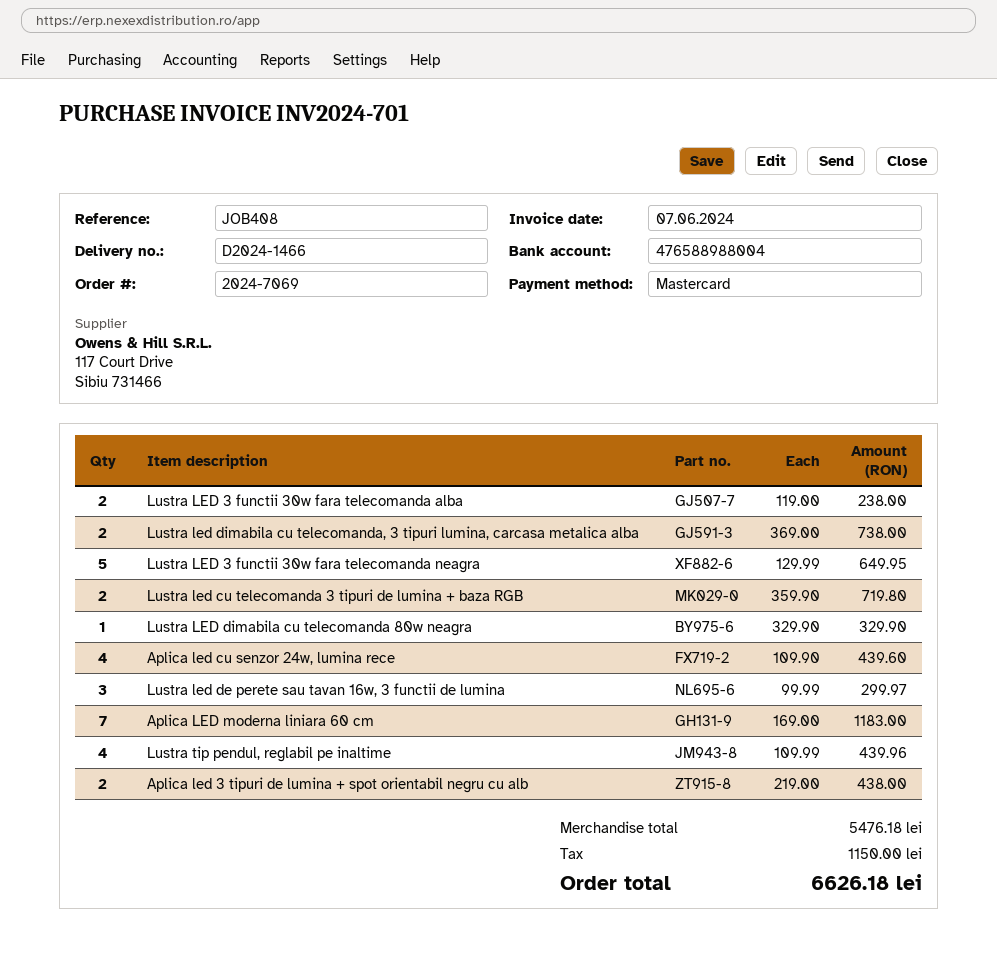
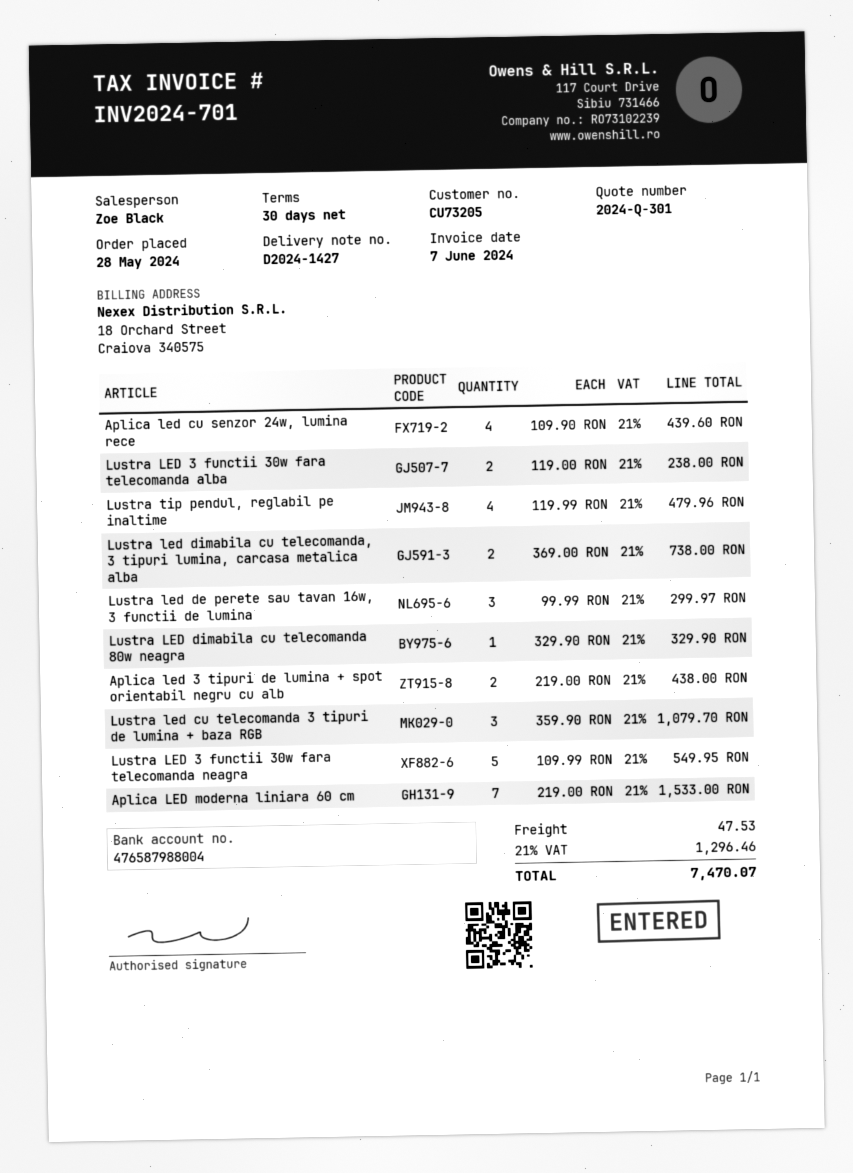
delivery note number: D2024-1466 -> D2024-1427
bank account: 476588988004 -> 476587988004
Lustra LED 3 functii 30w fara telecomanda neagra: 5 x 129.99 = 649.95 -> 5 x 109.99 = 549.95
Lustra led cu telecomanda 3 tipuri de lumina + baza RGB: 2 x 359.90 = 719.80 -> 3 x 359.90 = 1079.70
Aplica LED moderna liniara 60 cm: 7 x 169.00 = 1183.00 -> 7 x 219.00 = 1533.00
Lustra tip pendul, reglabil pe inaltime: 4 x 109.99 = 439.96 -> 4 x 119.99 = 479.96
shipping: none -> 47.53
tax: 1150.00 -> 1296.46
total: 6626.18 -> 7470.07

